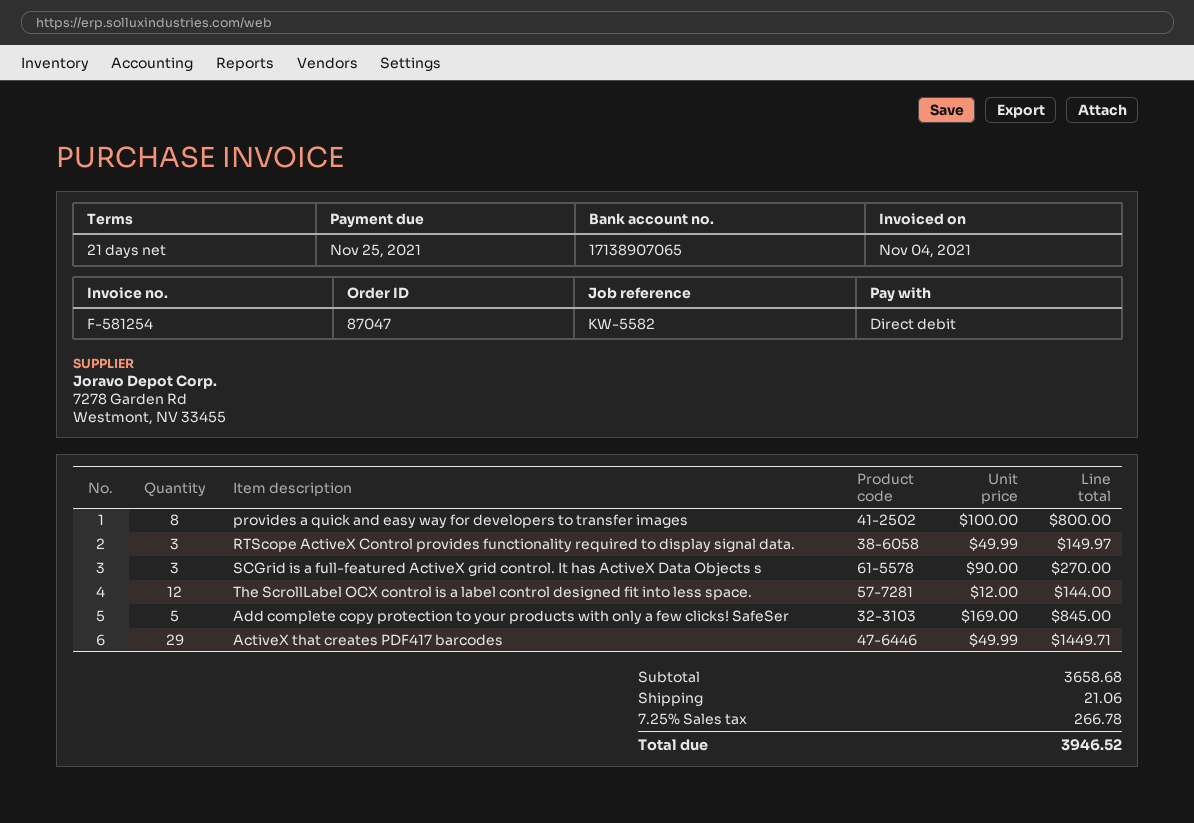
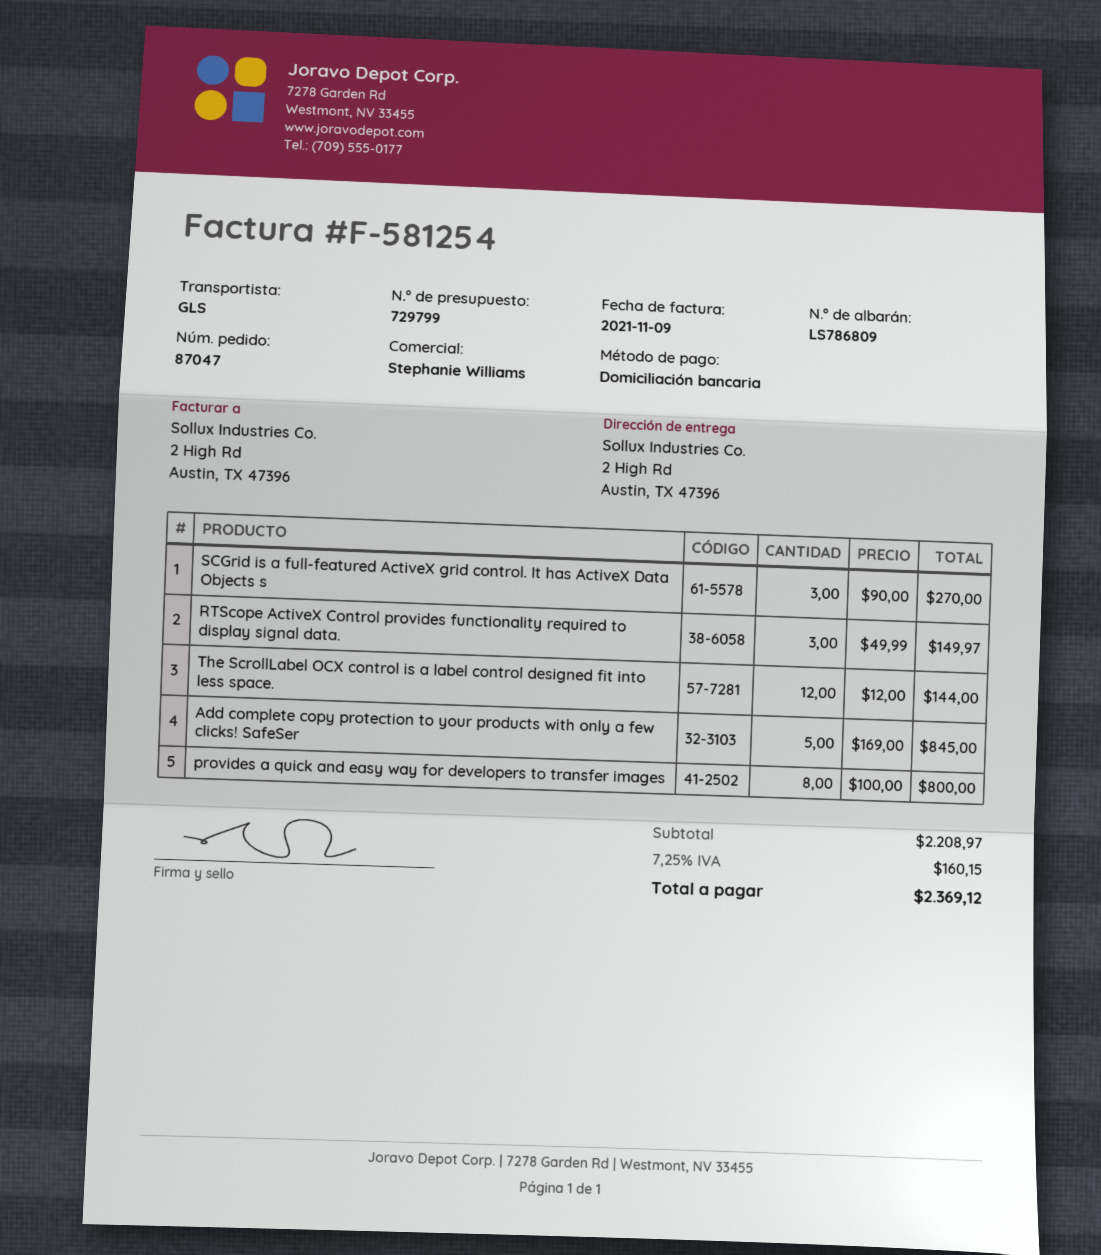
invoice date: 2021-11-04 -> 2021-11-09
ActiveX that creates PDF417 barcodes: 29 x 49.99 = 1449.71 -> none
subtotal: 3658.68 -> 2208.97
shipping: 21.06 -> none
tax: 7.25% = 266.78 -> 7.25% = 160.15
total: 3946.52 -> 2369.12

